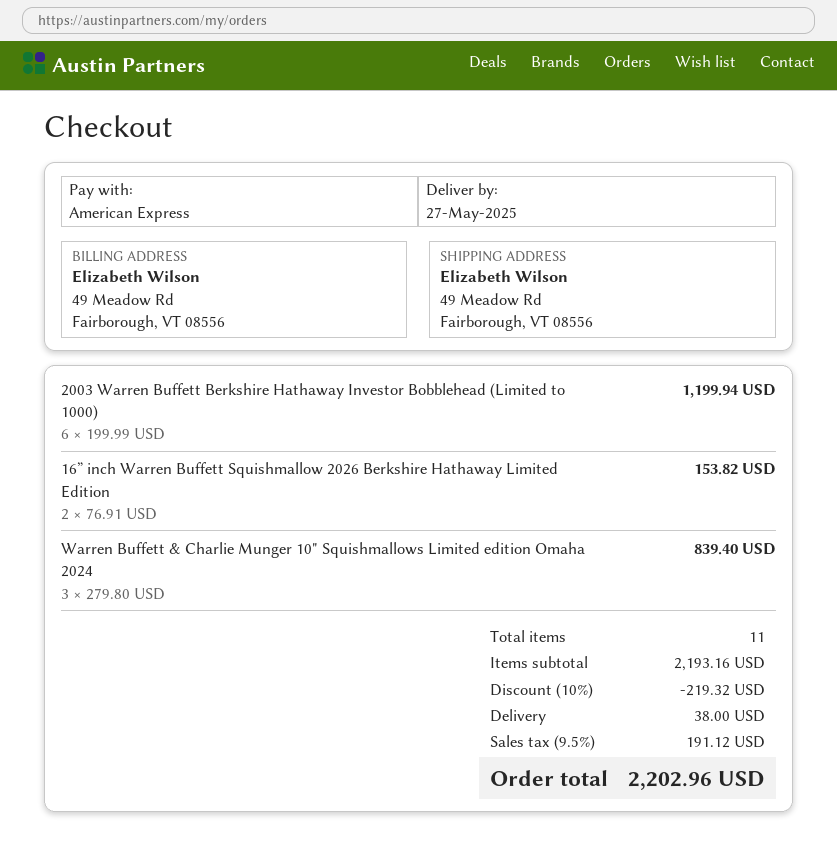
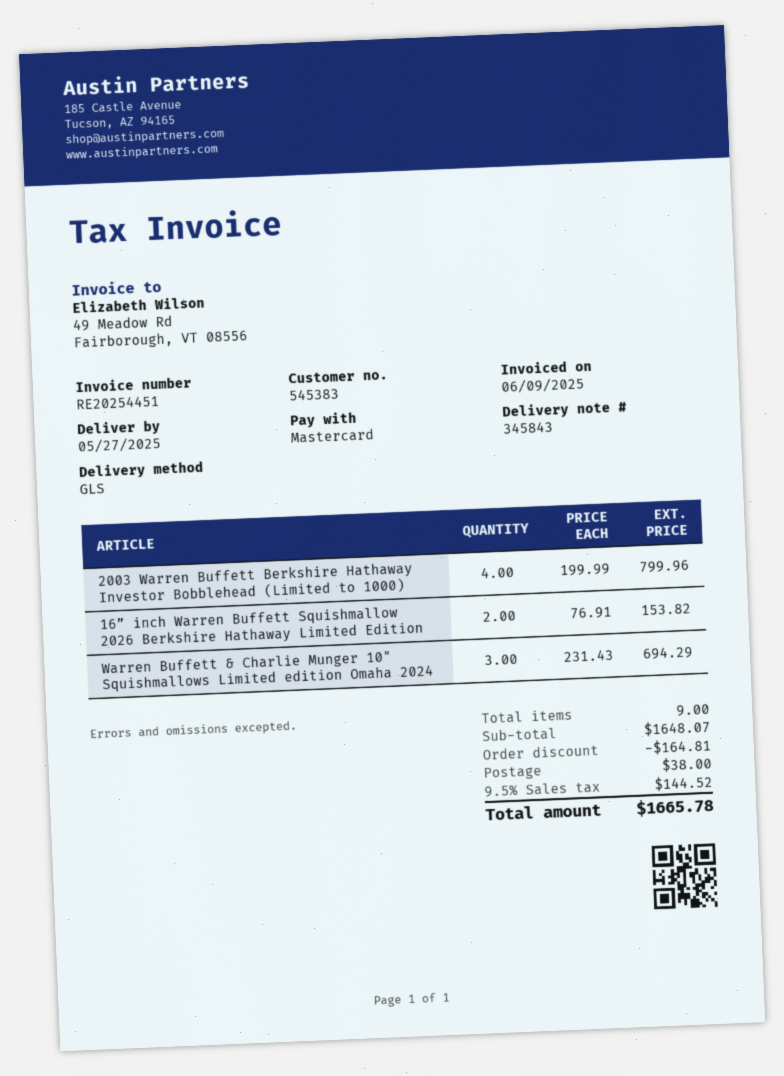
payment method: American Express -> Mastercard
2003 Warren Buffett Berkshire Hathaway Investor Bobblehead (Limited to 1000): 6 x 199.99 = 1199.94 -> 4 x 199.99 = 799.96
Warren Buffett & Charlie Munger 10" Squishmallows Limited edition Omaha 2024: 3 x 279.80 = 839.40 -> 3 x 231.43 = 694.29
total quantity: 11 -> 9
subtotal: 2193.16 -> 1648.07
discount: 219.32 -> 164.81
tax: 9.5% = 191.12 -> 9.5% = 144.52
total: 2202.96 -> 1665.78

